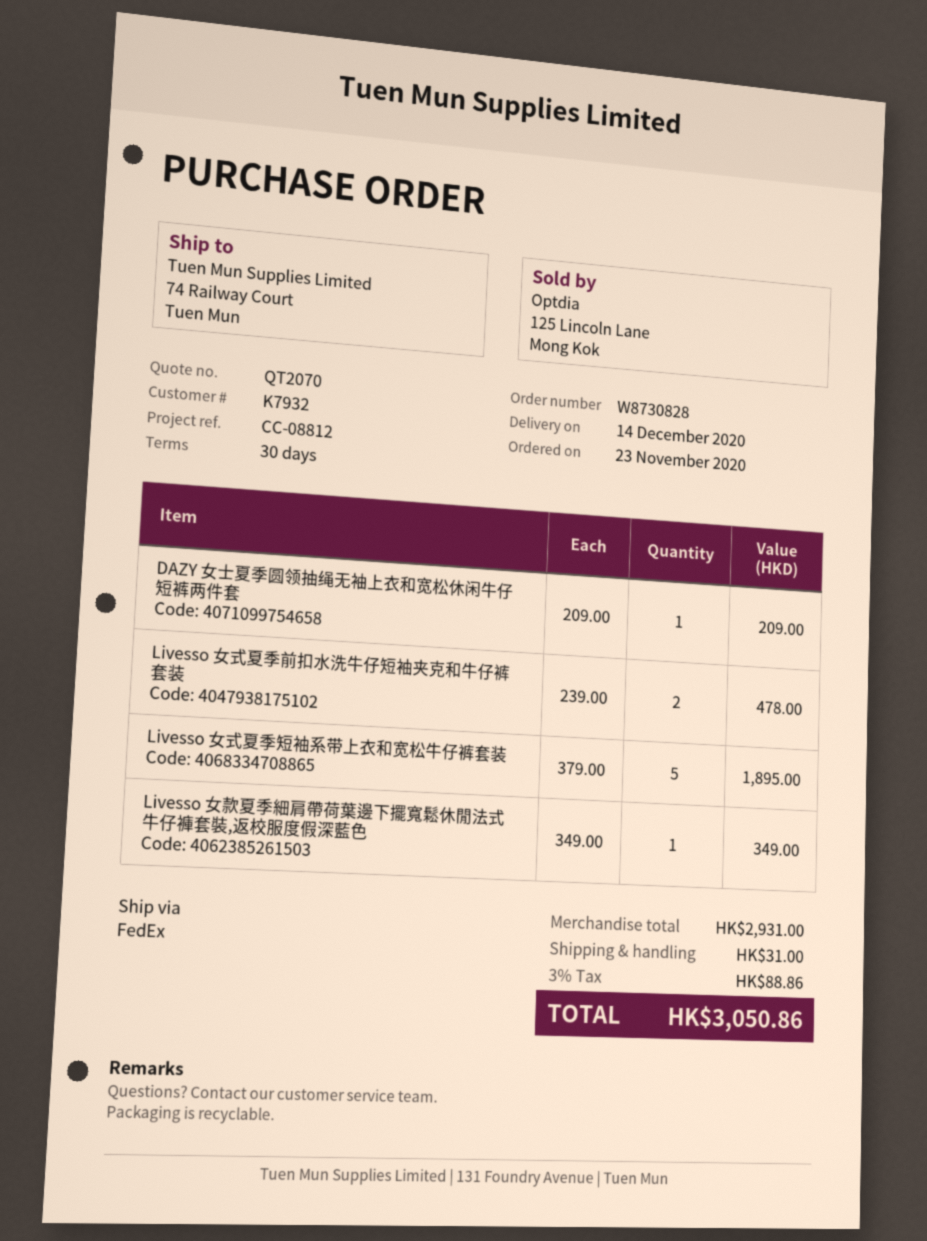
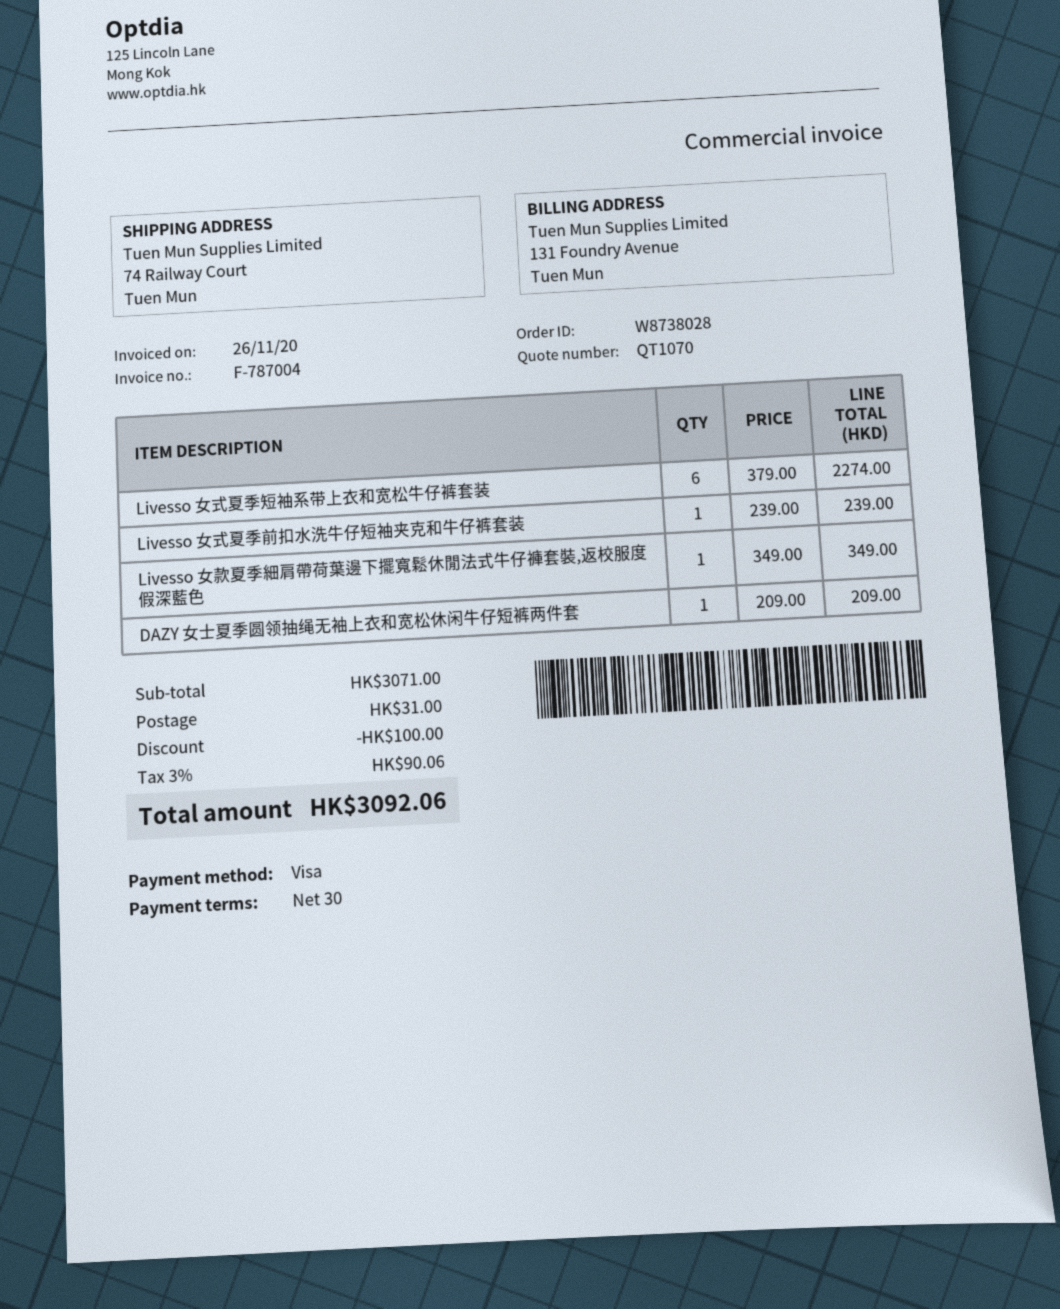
quote number: QT2070 -> QT1070
order number: W8730828 -> W8738028
Livesso 女式夏季前扣水洗牛仔短袖夹克和牛仔裤套装: 2 x 239.00 = 478.00 -> 1 x 239.00 = 239.00
Livesso 女式夏季短袖系带上衣和宽松牛仔裤套装: 5 x 379.00 = 1895.00 -> 6 x 379.00 = 2274.00
subtotal: 2931.00 -> 3071.00
discount: none -> 100.00
tax: 3% = 88.86 -> 3% = 90.06
total: 3050.86 -> 3092.06

